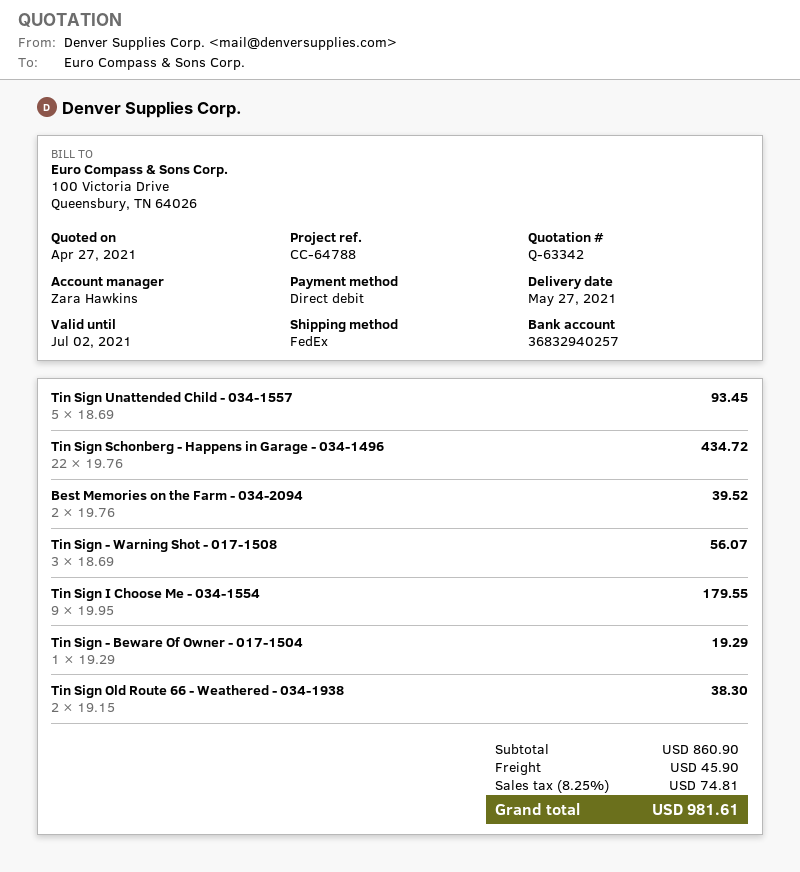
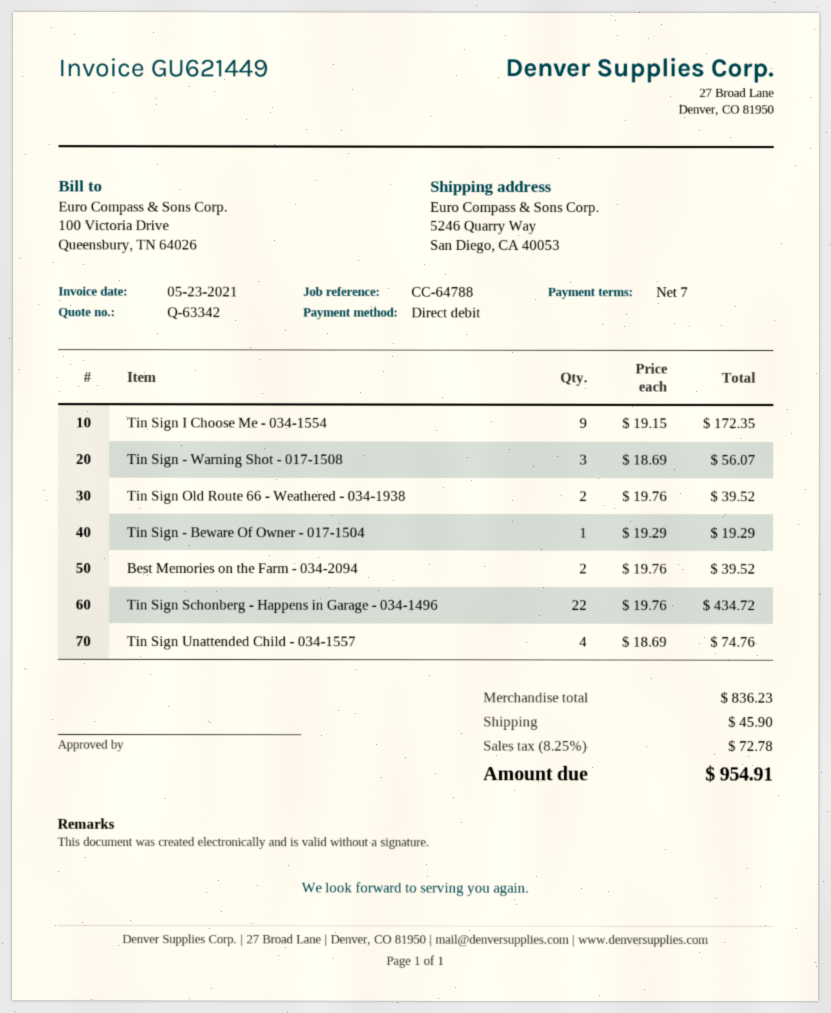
Tin Sign Unattended Child - 034-1557: 5 x 18.69 = 93.45 -> 4 x 18.69 = 74.76
Tin Sign I Choose Me - 034-1554: 9 x 19.95 = 179.55 -> 9 x 19.15 = 172.35
Tin Sign Old Route 66 - Weathered - 034-1938: 2 x 19.15 = 38.30 -> 2 x 19.76 = 39.52
subtotal: 860.90 -> 836.23
tax: 8.25% = 74.81 -> 8.25% = 72.78
total: 981.61 -> 954.91

